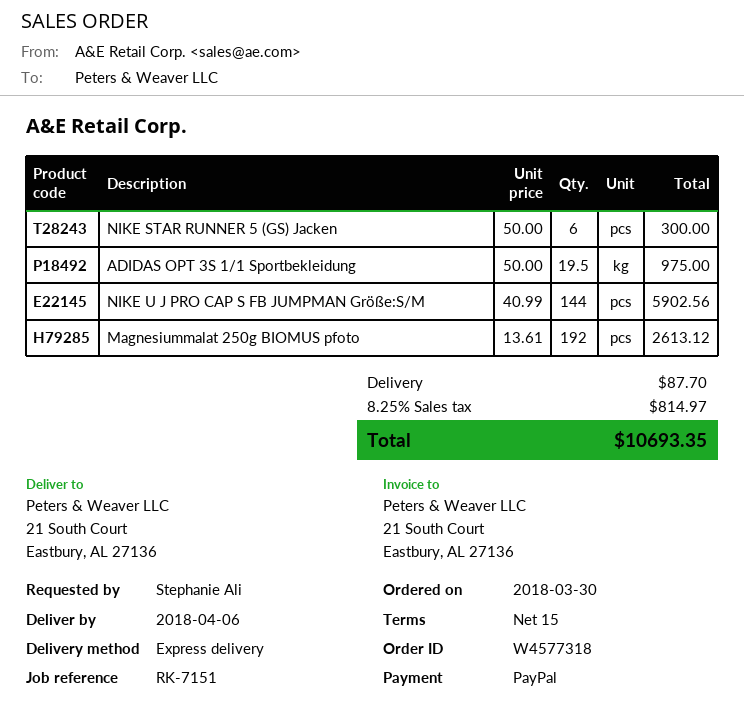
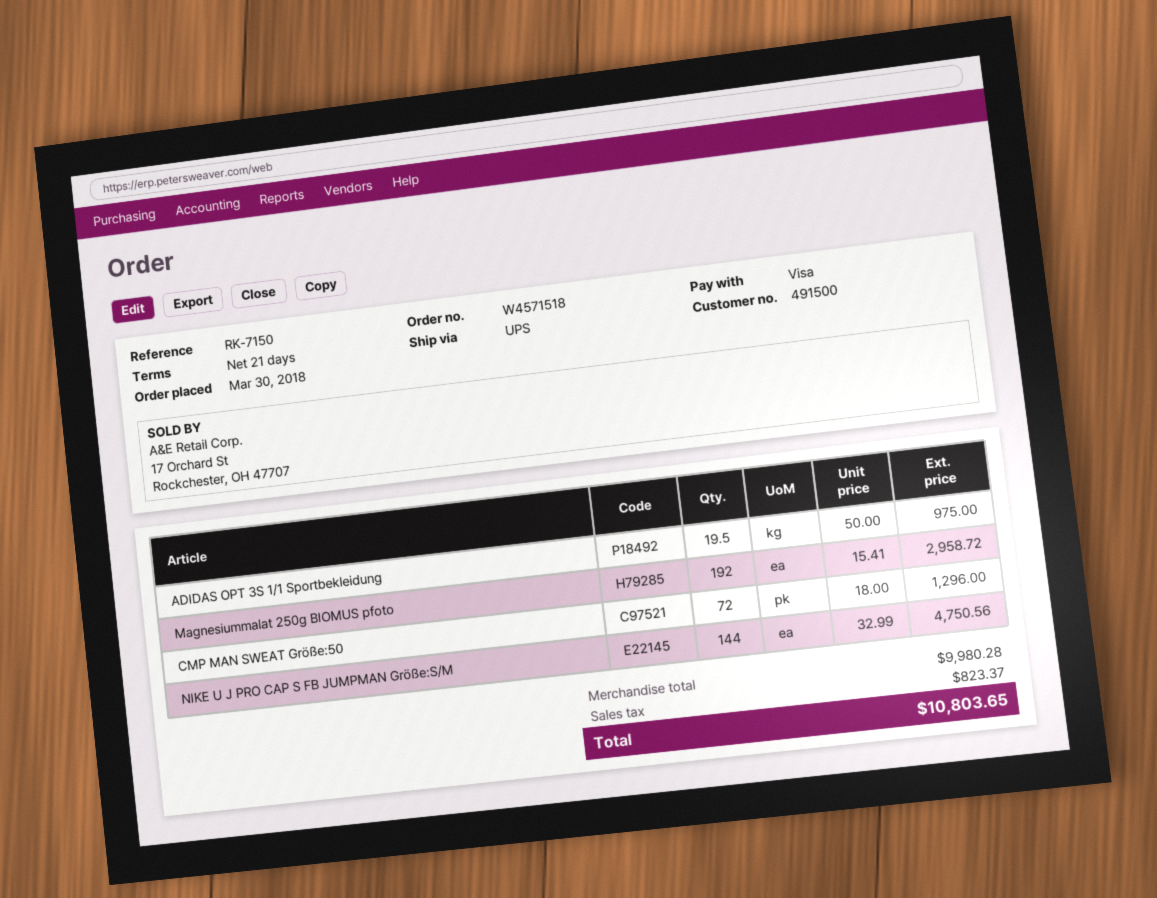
order number: W4577318 -> W4571518
payment terms: 15 days -> 21 days
reference: RK-7151 -> RK-7150
payment method: PayPal -> Visa
shipping method: express -> UPS
NIKE STAR RUNNER 5 (GS) Jacken: 6 x 50.00 = 300.00 -> none
NIKE U J PRO CAP S FB JUMPMAN Größe:S/M: 144 x 40.99 = 5902.56 -> 144 x 32.99 = 4750.56
Magnesiummalat 250g BIOMUS pfoto: 192 x 13.61 = 2613.12 -> 192 x 15.41 = 2958.72
CMP MAN SWEAT Größe:50: none -> 72 x 18.00 = 1296.00
shipping: 87.70 -> none
tax: 814.97 -> 823.37
total: 10693.35 -> 10803.65

